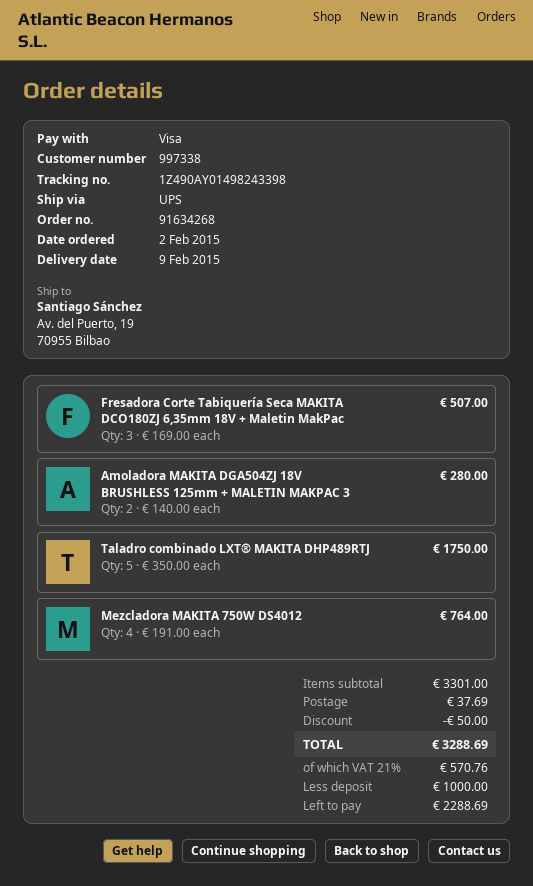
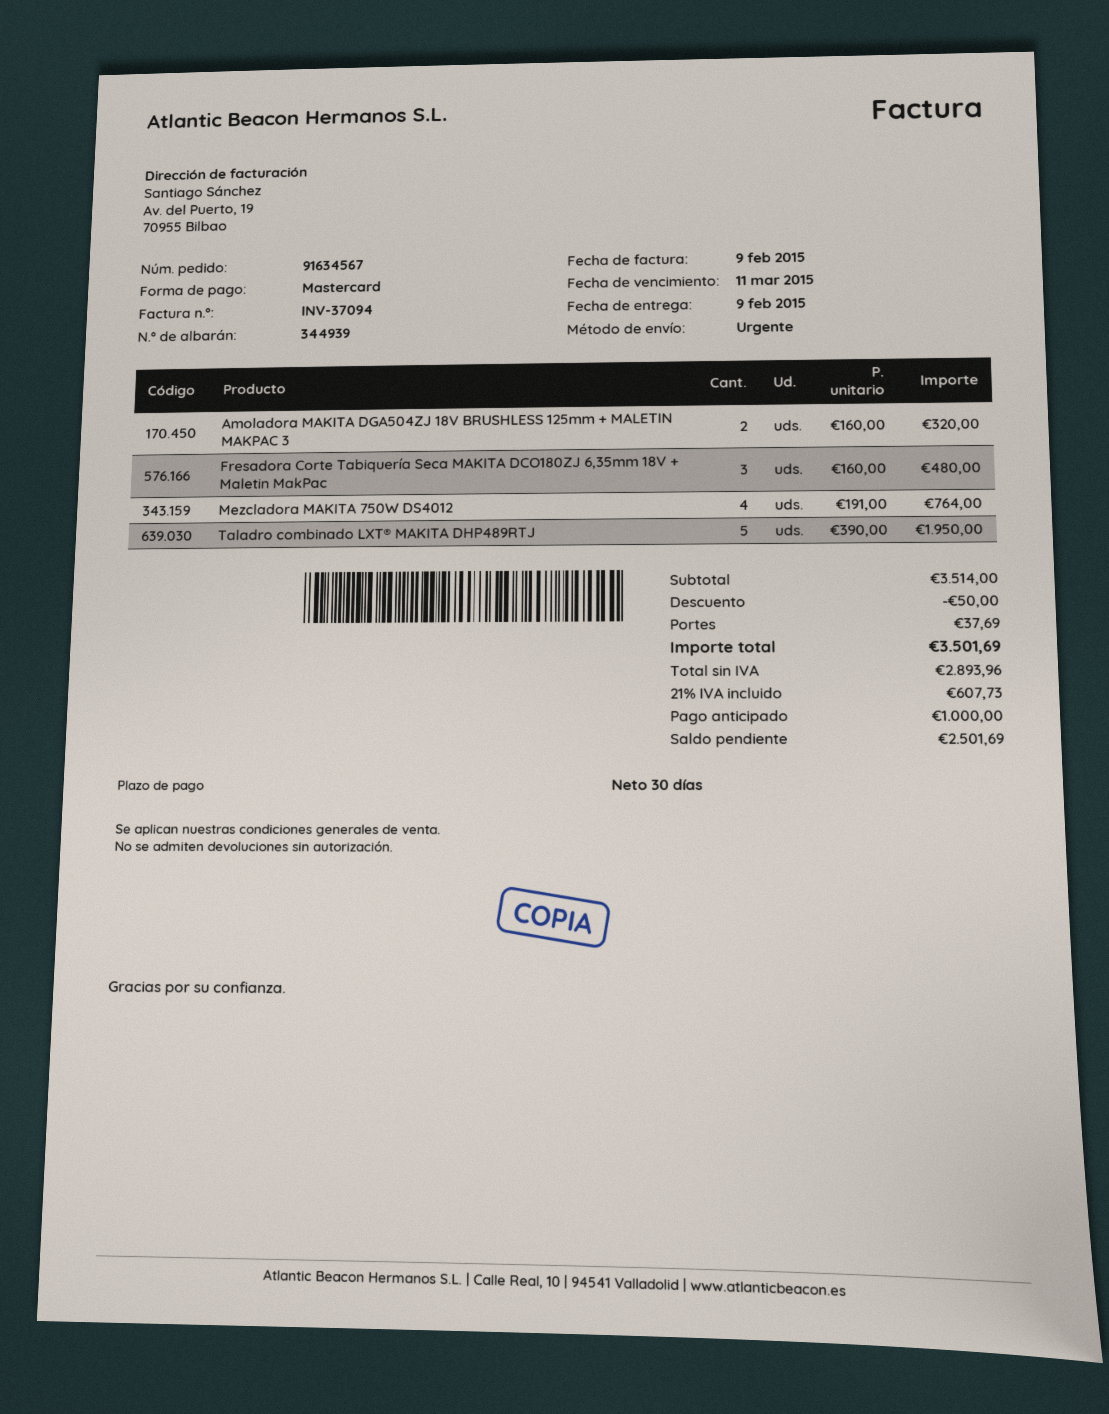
order number: 91634268 -> 91634567
payment method: Visa -> Mastercard
shipping method: UPS -> express
Fresadora Corte Tabiquería Seca MAKITA DCO180ZJ 6,35mm 18V + Maletin MakPac: 3 x 169.00 = 507.00 -> 3 x 160.00 = 480.00
Amoladora MAKITA DGA504ZJ 18V BRUSHLESS 125mm + MALETIN MAKPAC 3: 2 x 140.00 = 280.00 -> 2 x 160.00 = 320.00
Taladro combinado LXT® MAKITA DHP489RTJ: 5 x 350.00 = 1750.00 -> 5 x 390.00 = 1950.00
subtotal: 3301.00 -> 3514.00
tax: 21% = 570.76 -> 21% = 607.73
total: 3288.69 -> 3501.69
balance: 2288.69 -> 2501.69

